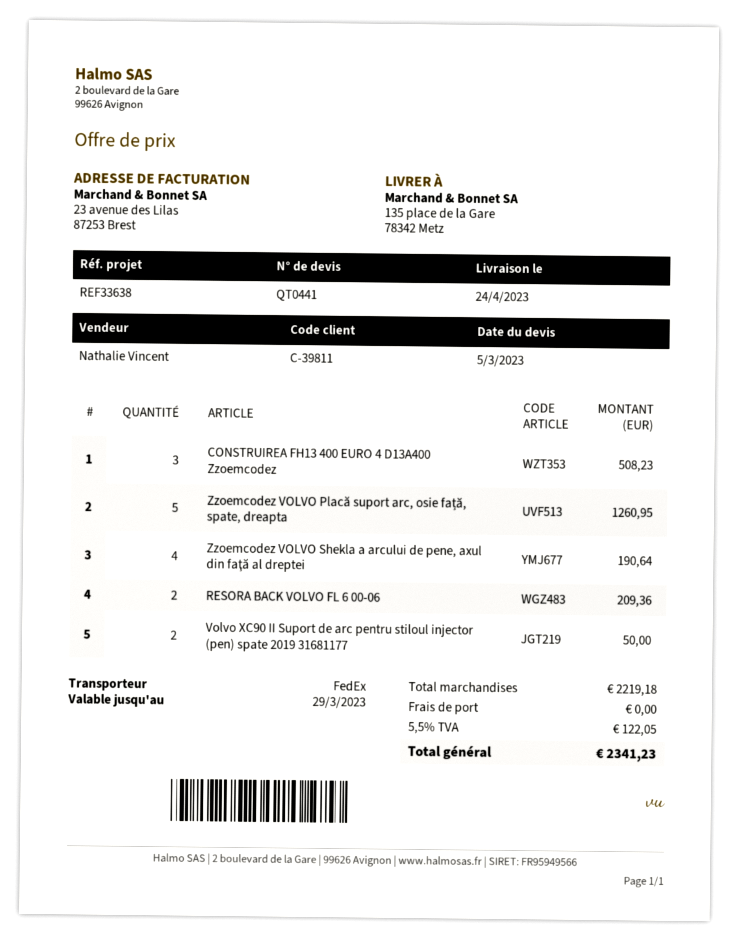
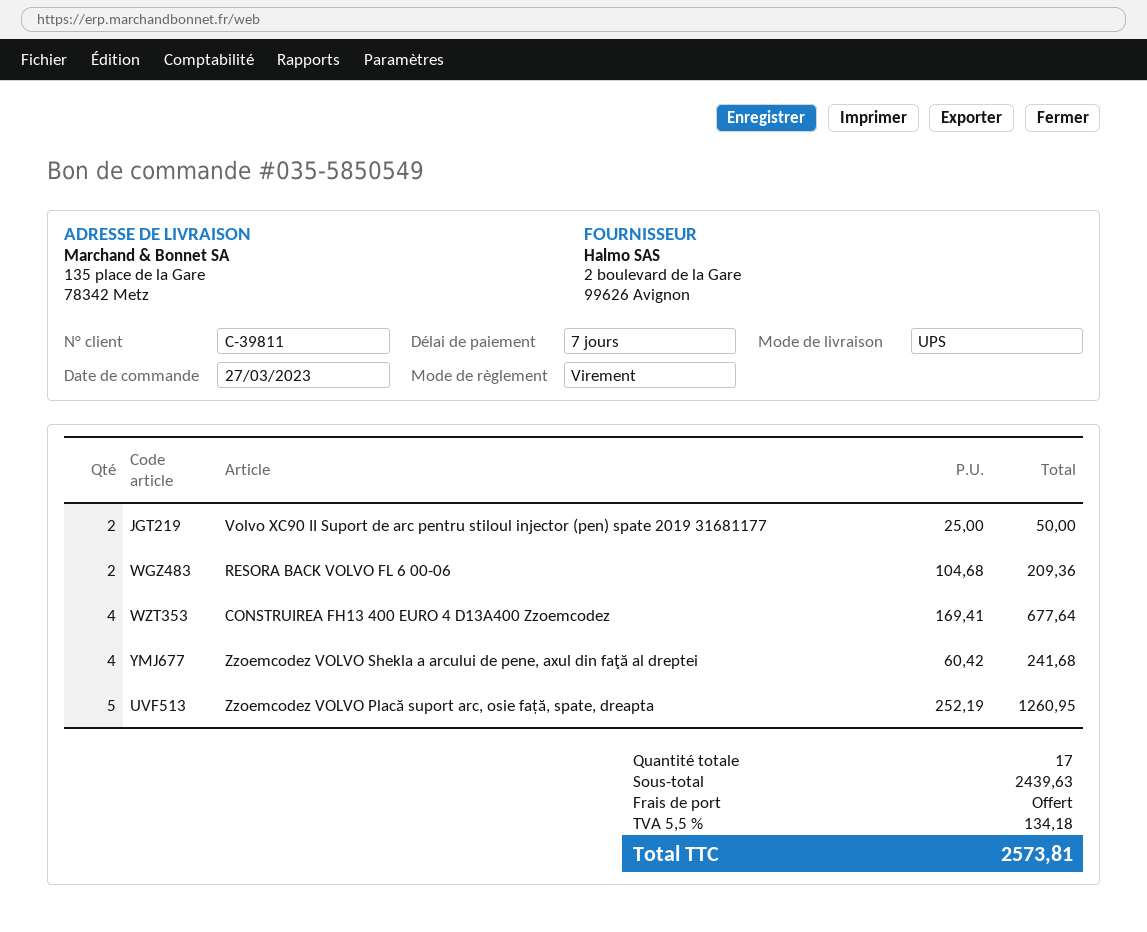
shipping method: FedEx -> UPS
CONSTRUIREA FH13 400 EURO 4 D13A400 Zzoemcodez: 3 for 508.23 -> 4 for 677.64
Zzoemcodez VOLVO Shekla a arcului de pene, axul din faţă al dreptei: 4 for 190.64 -> 4 for 241.68
subtotal: 2219.18 -> 2439.63
tax: 5.5% = 122.05 -> 5.5% = 134.18
total: 2341.23 -> 2573.81

